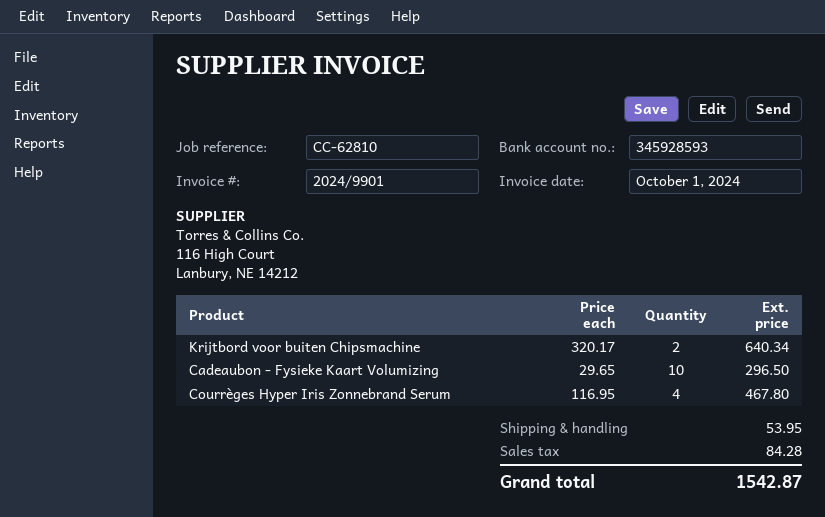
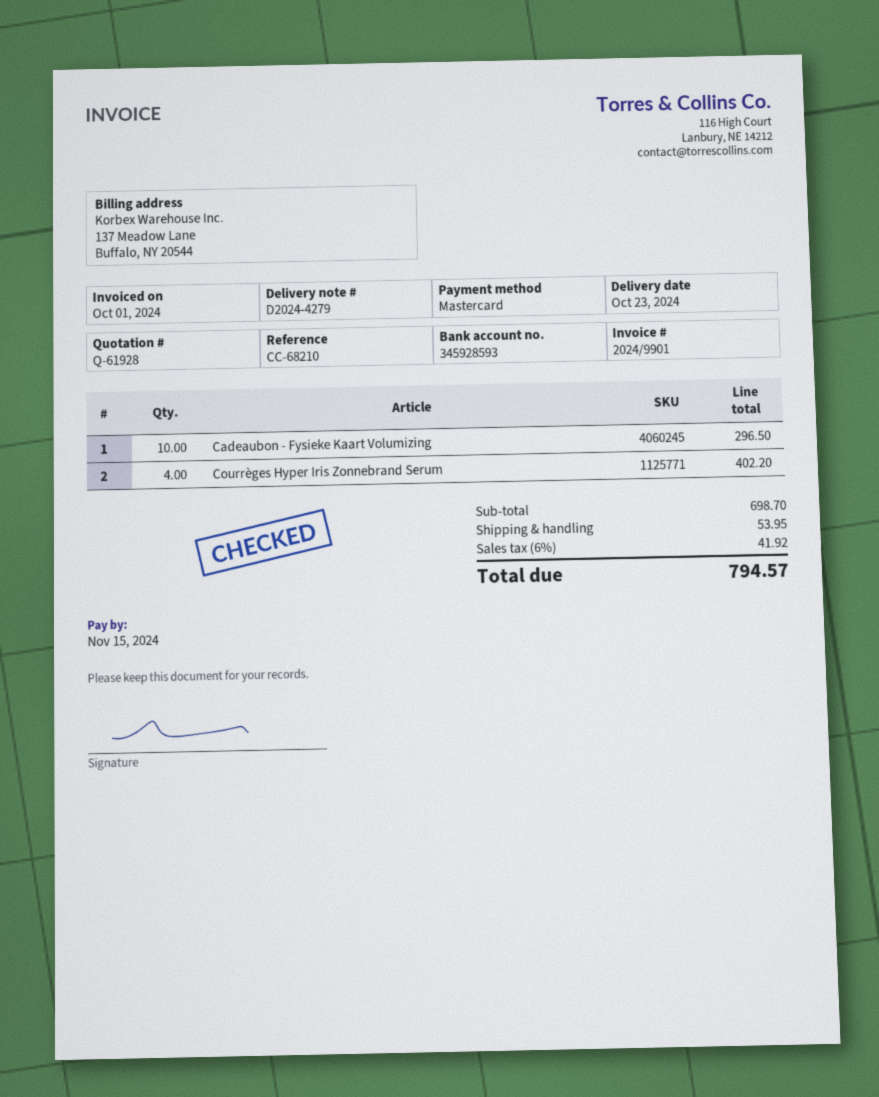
reference: CC-62810 -> CC-68210
Krijtbord voor buiten Chipsmachine: 2 for 640.34 -> none
Courrèges Hyper Iris Zonnebrand Serum: 4 for 467.80 -> 4 for 402.20
tax: 84.28 -> 41.92
total: 1542.87 -> 794.57

